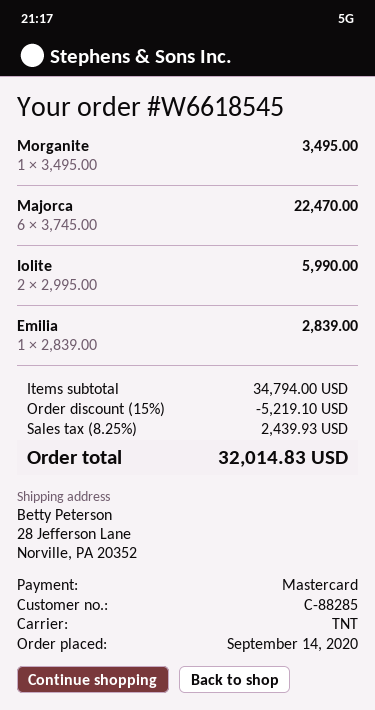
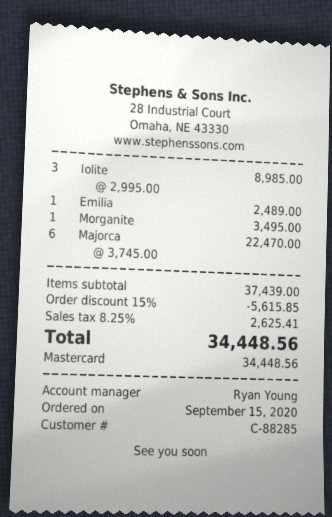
order date: 2020-09-14 -> 2020-09-15
Iolite: 2 x 2995.00 = 5990.00 -> 3 x 2995.00 = 8985.00
Emilia: 1 x 2839.00 = 2839.00 -> 1 x 2489.00 = 2489.00
subtotal: 34794.00 -> 37439.00
discount: 15% = 5219.10 -> 15% = 5615.85
tax: 8.25% = 2439.93 -> 8.25% = 2625.41
total: 32014.83 -> 34448.56

